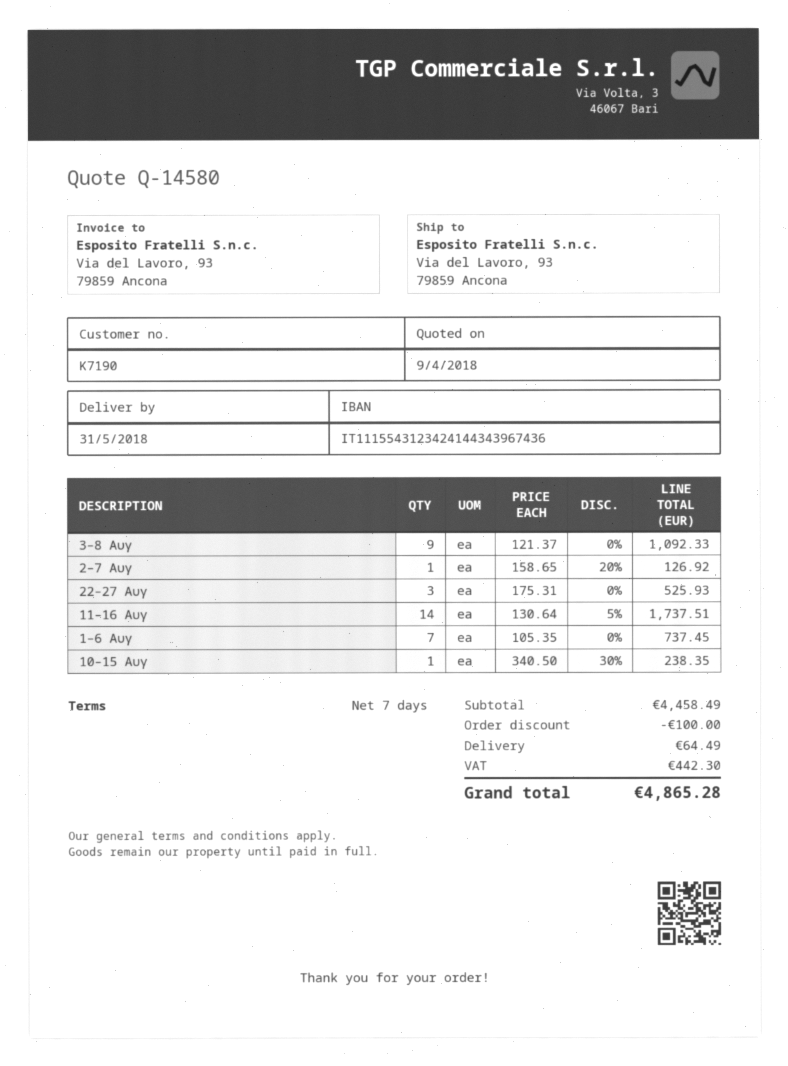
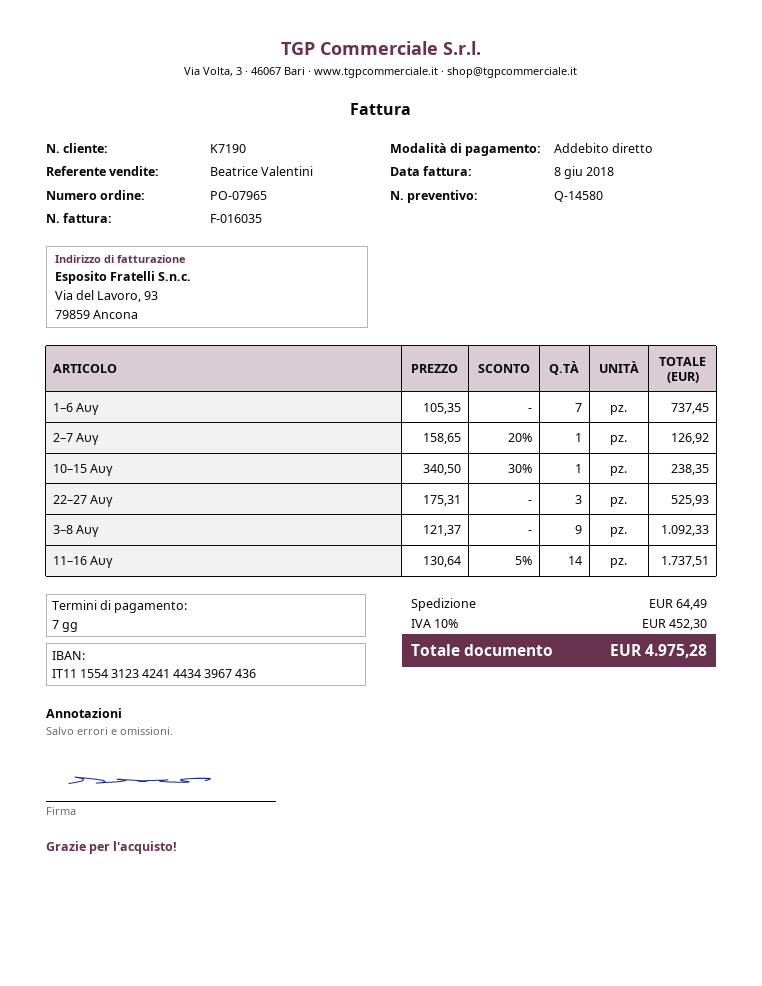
discount: 100.00 -> none
tax: 442.30 -> 452.30
total: 4865.28 -> 4975.28

